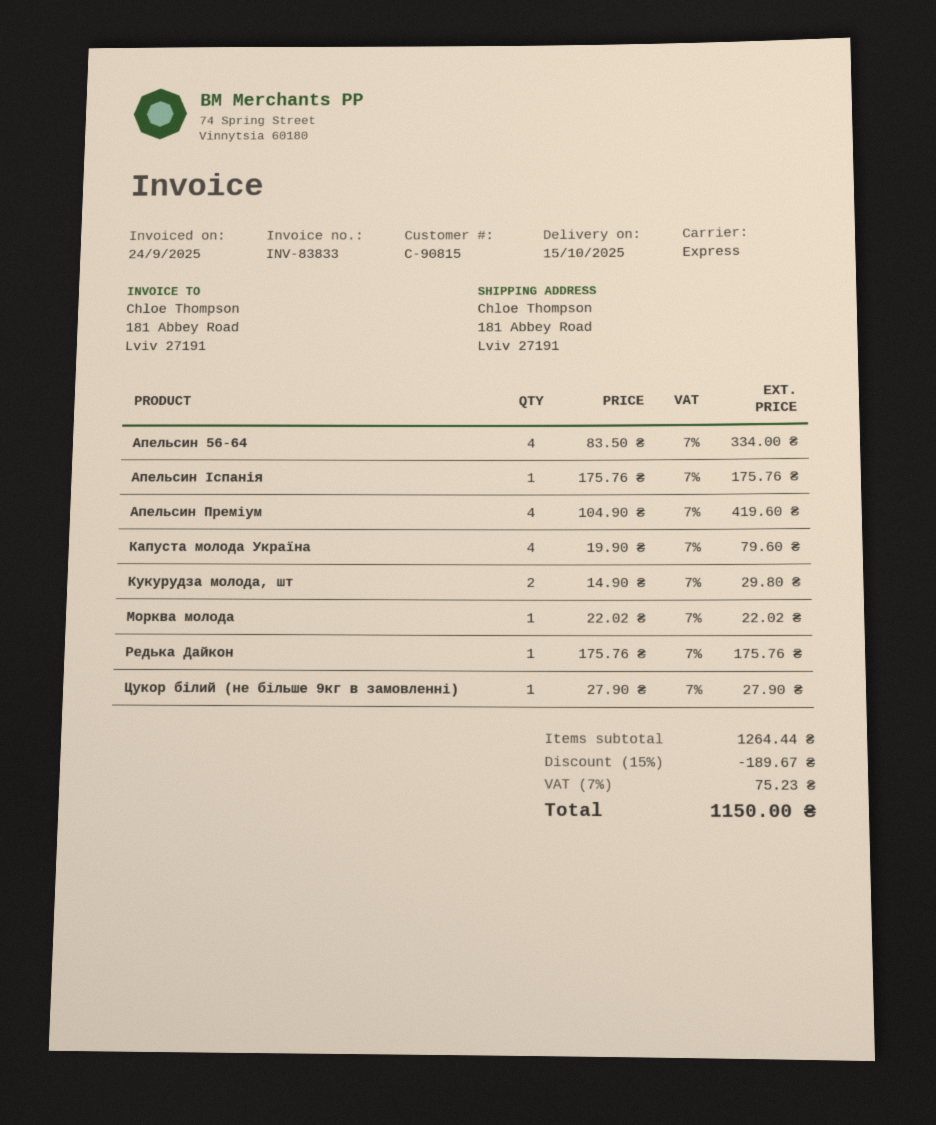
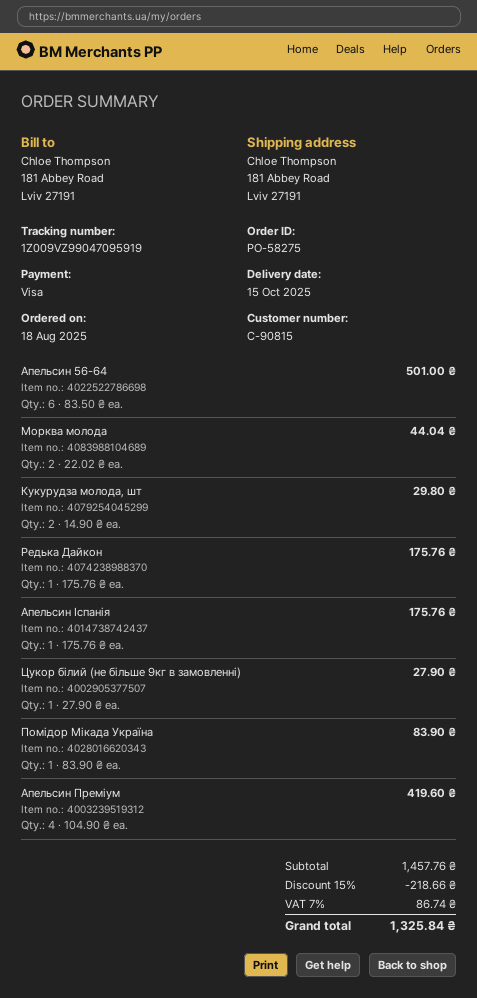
Апельсин 56-64: 4 x 83.50 = 334.00 -> 6 x 83.50 = 501.00
Капуста молода Україна: 4 x 19.90 = 79.60 -> none
Морква молода: 1 x 22.02 = 22.02 -> 2 x 22.02 = 44.04
Помідор Мікада Україна: none -> 1 x 83.90 = 83.90
subtotal: 1264.44 -> 1457.76
discount: 15% = 189.67 -> 15% = 218.66
tax: 7% = 75.23 -> 7% = 86.74
total: 1150.00 -> 1325.84

